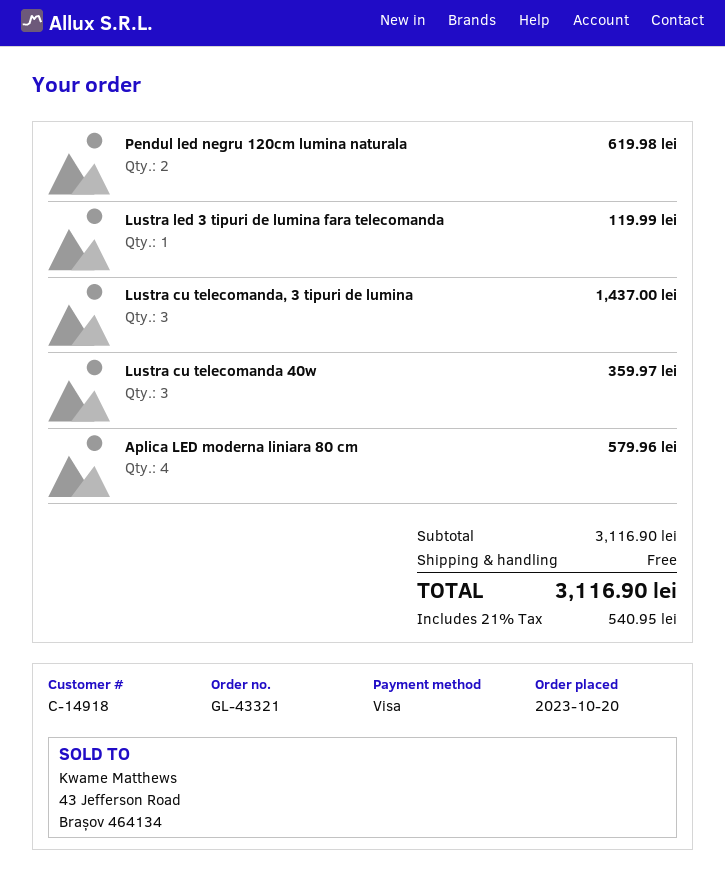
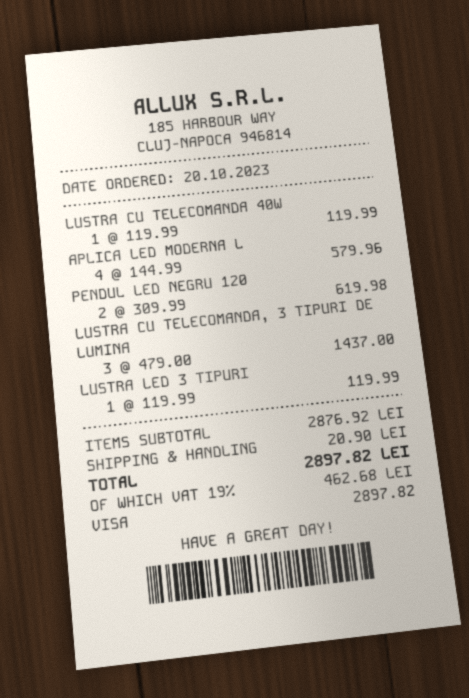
Lustra cu telecomanda 40w: 3 for 359.97 -> 1 for 119.99
subtotal: 3116.90 -> 2876.92
shipping: 0.00 -> 20.90
tax: 21% = 540.95 -> 19% = 462.68
total: 3116.90 -> 2897.82

